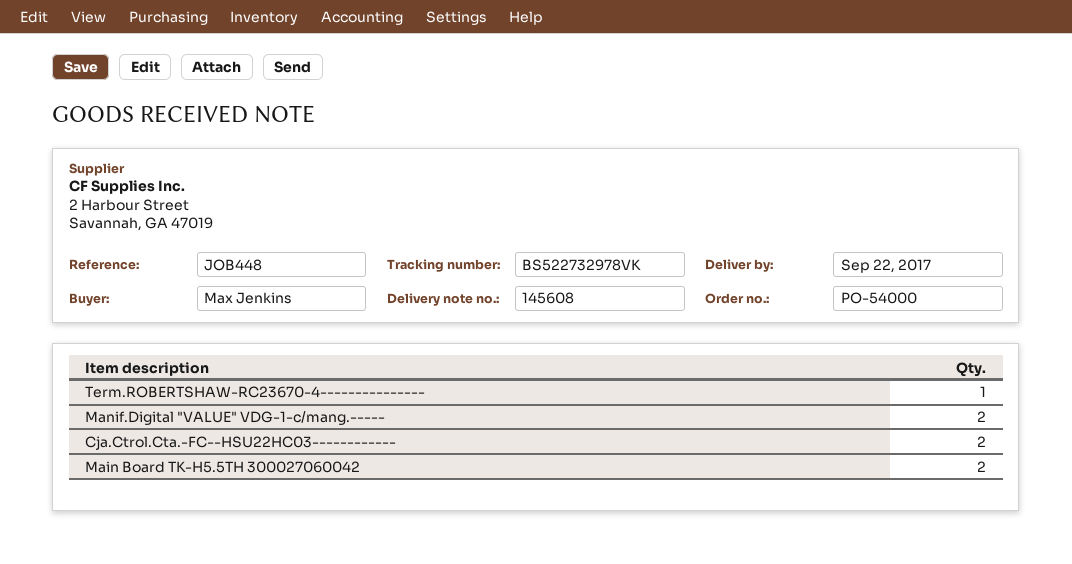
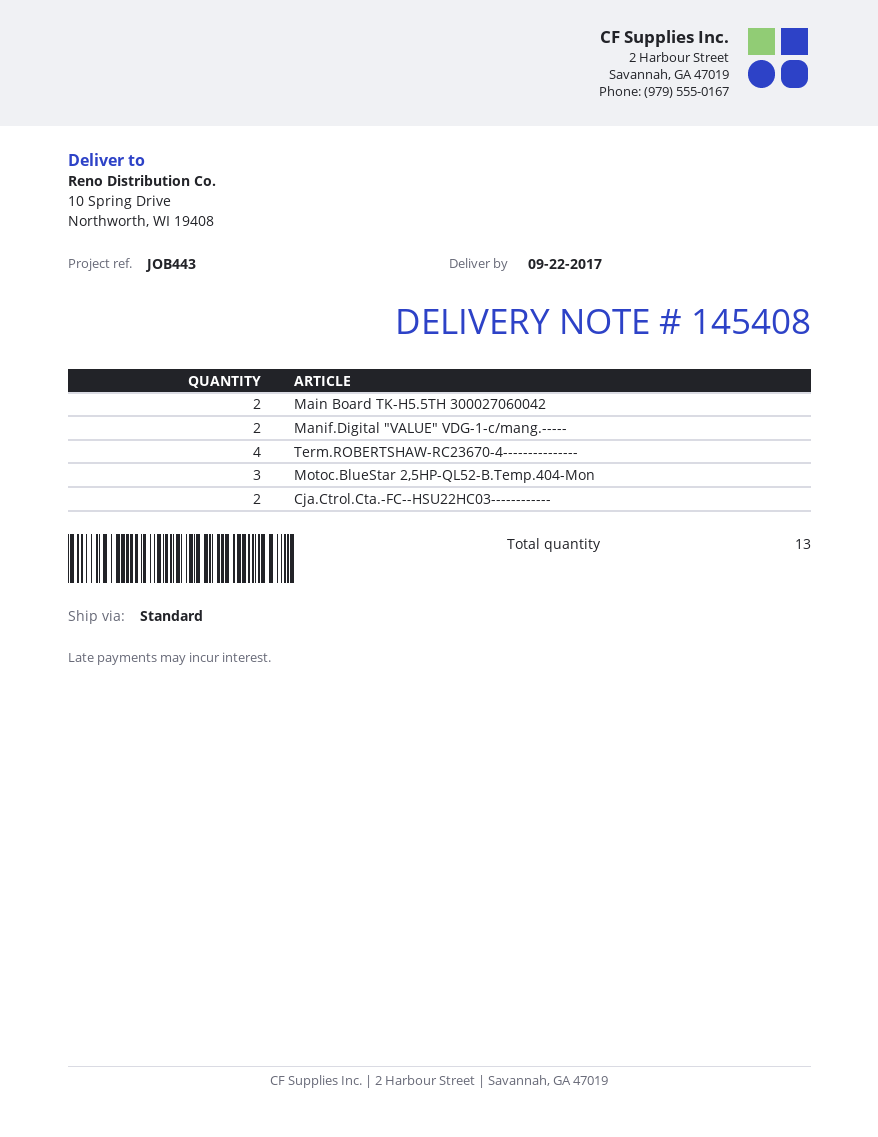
delivery note number: 145608 -> 145408
reference: JOB448 -> JOB443
Term.ROBERTSHAW-RC23670-4---------------: 1 -> 4
Motoc.BlueStar 2,5HP-QL52-B.Temp.404-Mon: none -> 3

